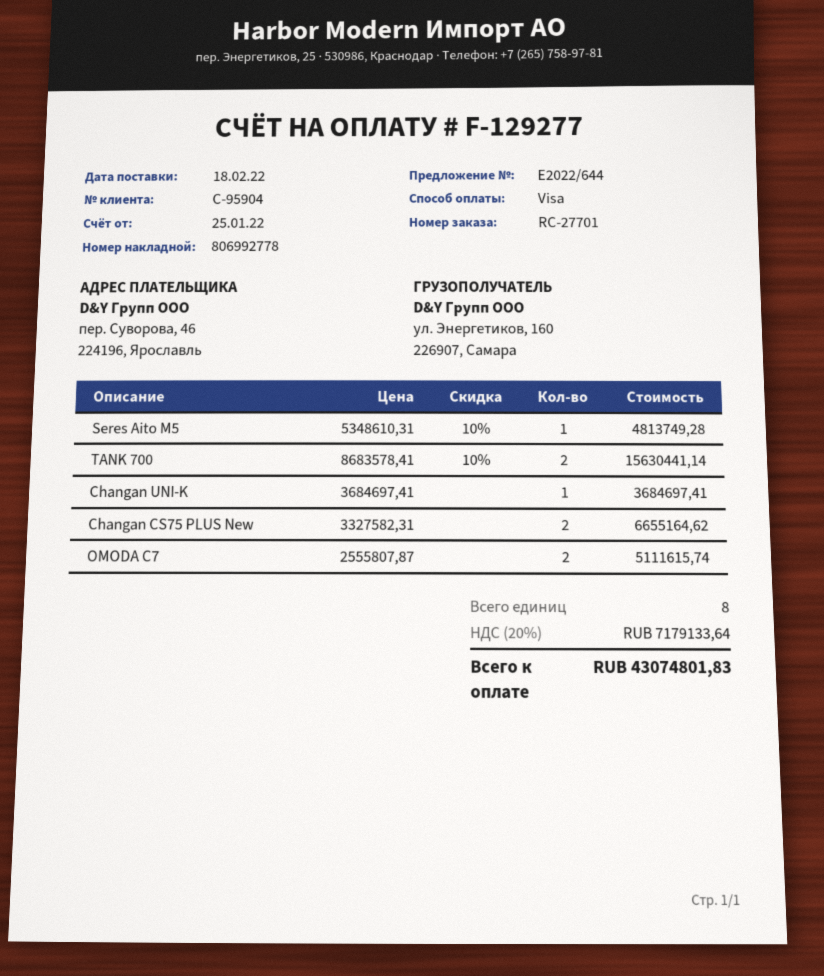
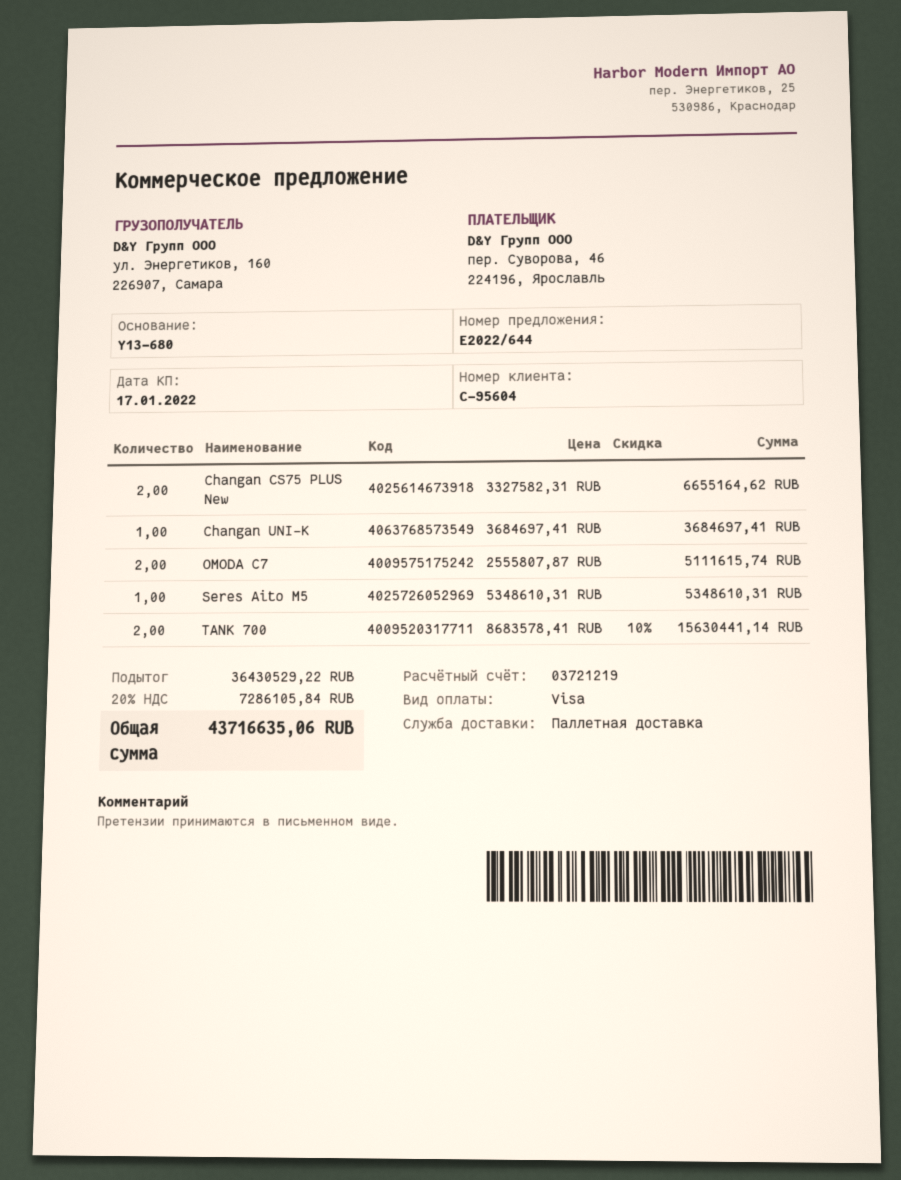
customer number: C-95904 -> C-95604
Seres Aito M5: 1 x 5348610.31 - 10% = 4813749.28 -> 1 x 5348610.31 = 5348610.31
tax: 20% = 7179133.64 -> 20% = 7286105.84
total: 43074801.83 -> 43716635.06

